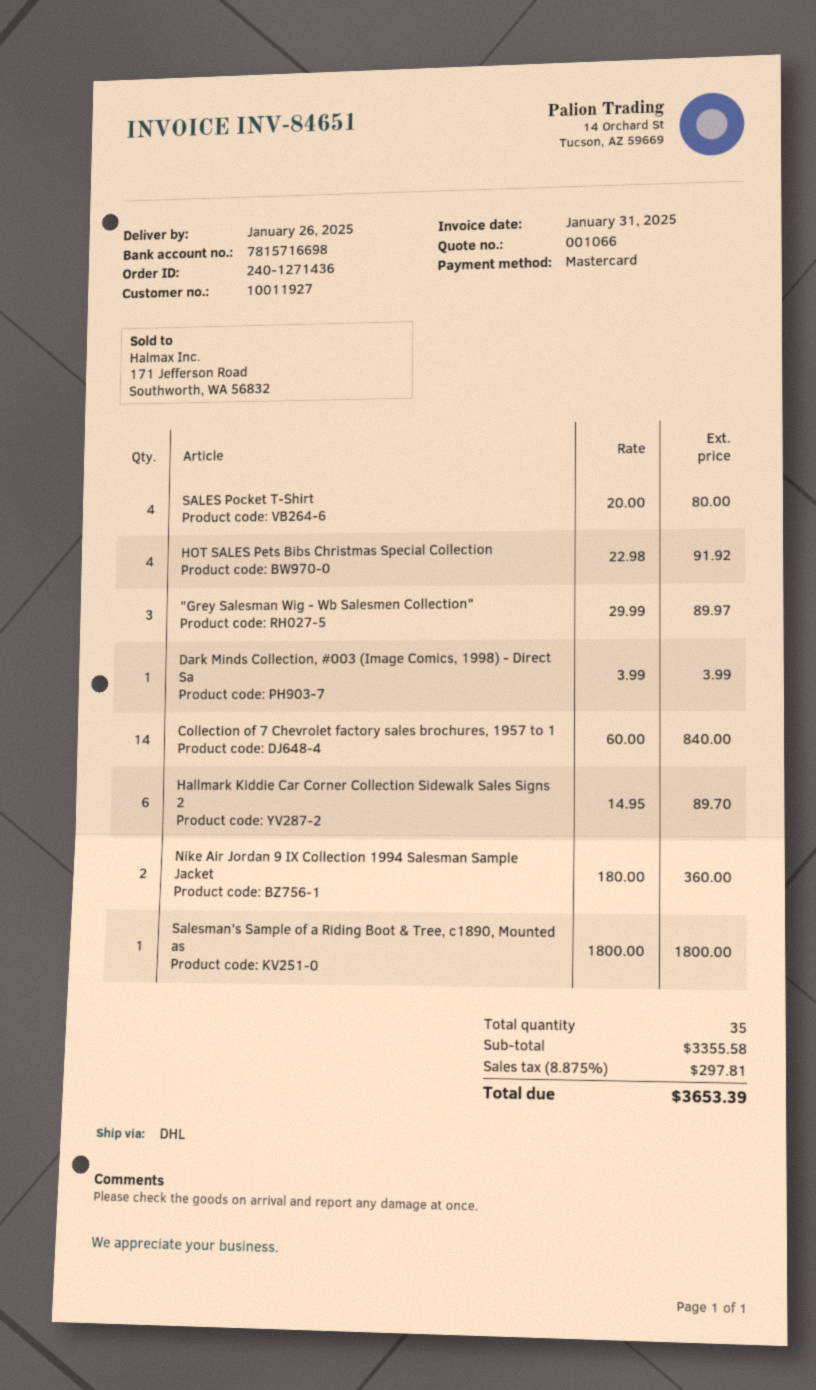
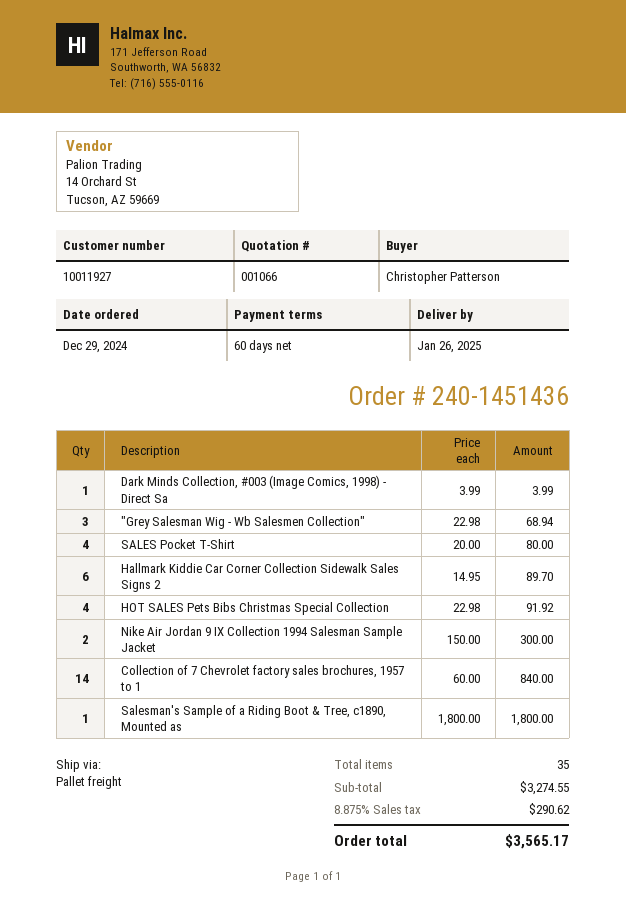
order number: 240-1271436 -> 240-1451436
shipping method: DHL -> pallet freight
"Grey Salesman Wig - Wb Salesmen Collection": 3 x 29.99 = 89.97 -> 3 x 22.98 = 68.94
Nike Air Jordan 9 IX Collection 1994 Salesman Sample Jacket: 2 x 180.00 = 360.00 -> 2 x 150.00 = 300.00
subtotal: 3355.58 -> 3274.55
tax: 8.875% = 297.81 -> 8.875% = 290.62
total: 3653.39 -> 3565.17

